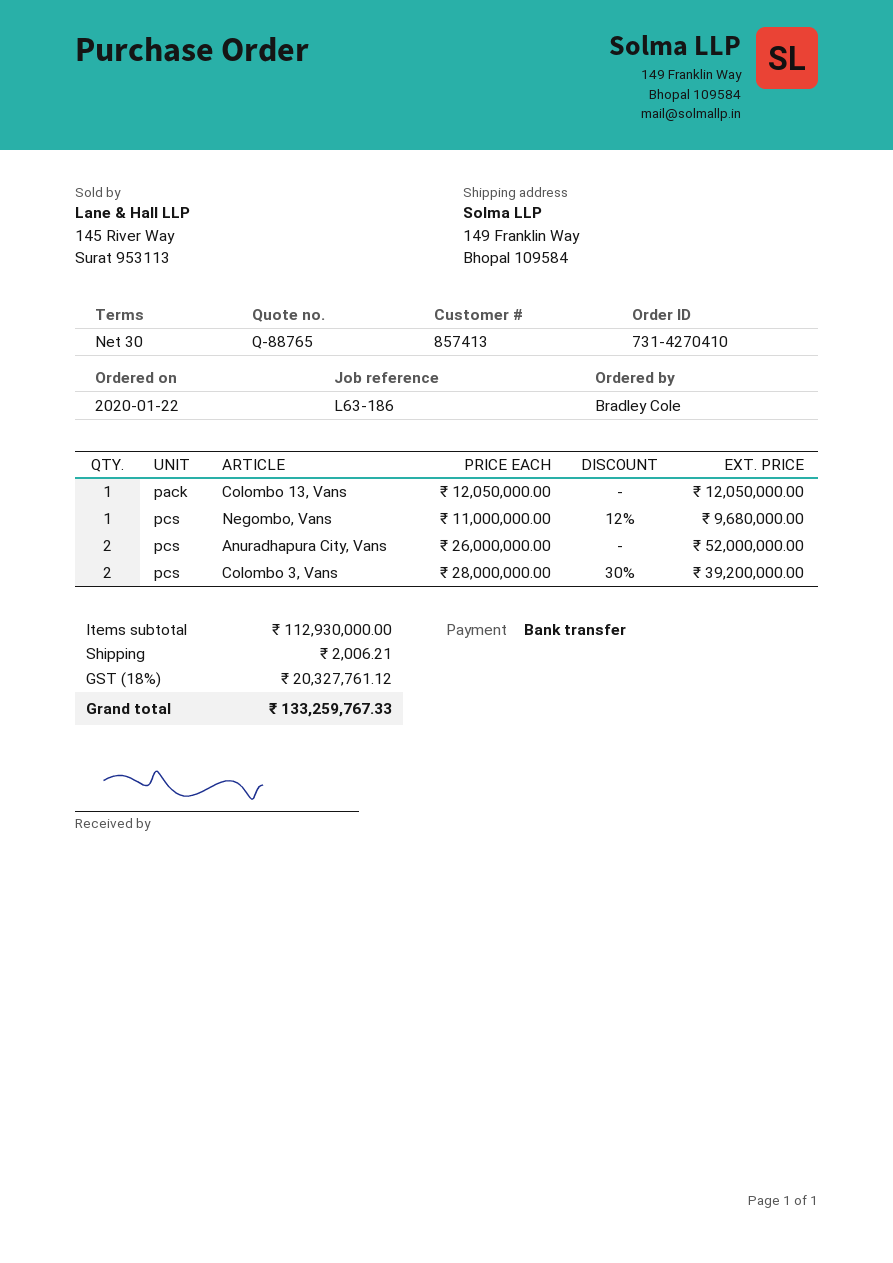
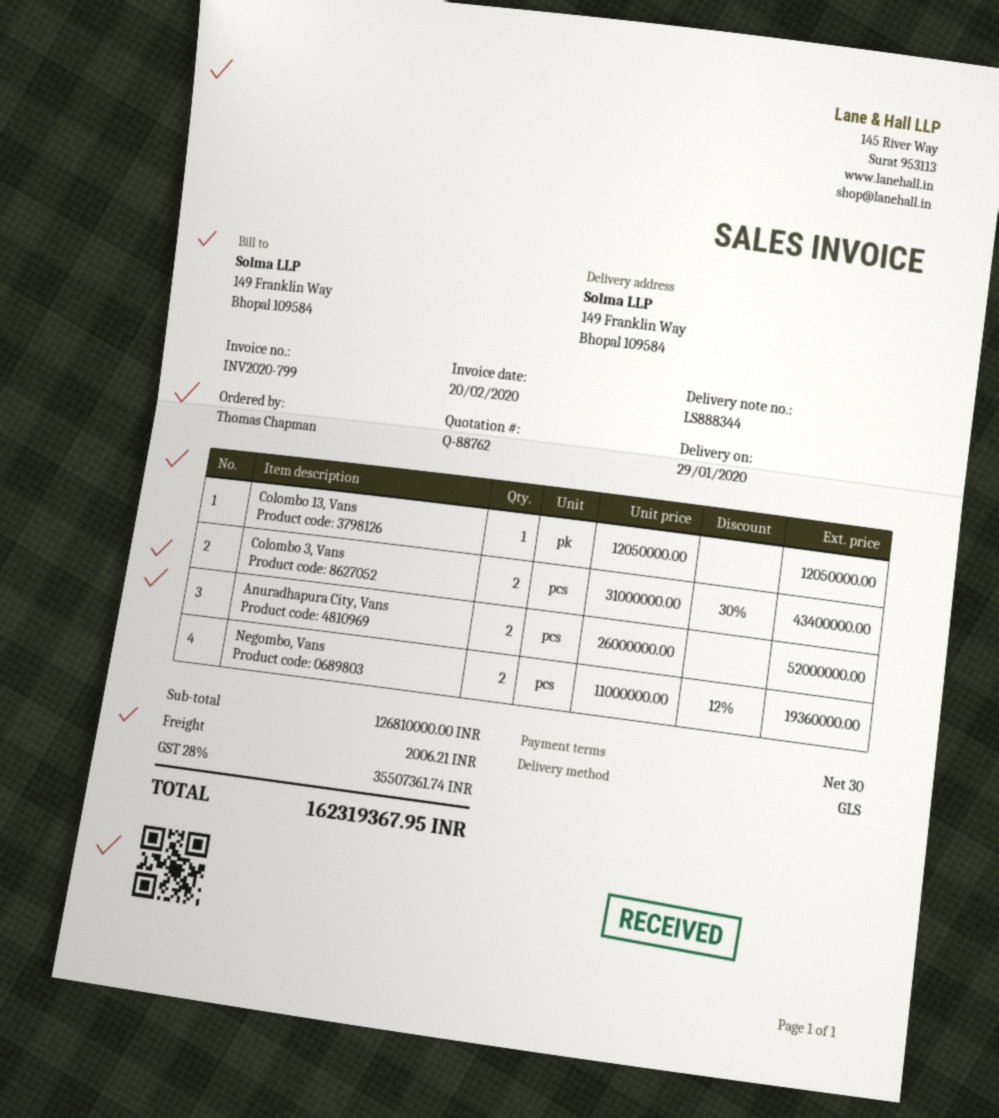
quote number: Q-88765 -> Q-88762
ordered by: Bradley Cole -> Thomas Chapman
Negombo, Vans: 1 x 11000000.00 - 12% = 9680000.00 -> 2 x 11000000.00 - 12% = 19360000.00
Colombo 3, Vans: 2 x 28000000.00 - 30% = 39200000.00 -> 2 x 31000000.00 - 30% = 43400000.00
subtotal: 112930000.00 -> 126810000.00
tax: 18% = 20327761.12 -> 28% = 35507361.74
total: 133259767.33 -> 162319367.95

